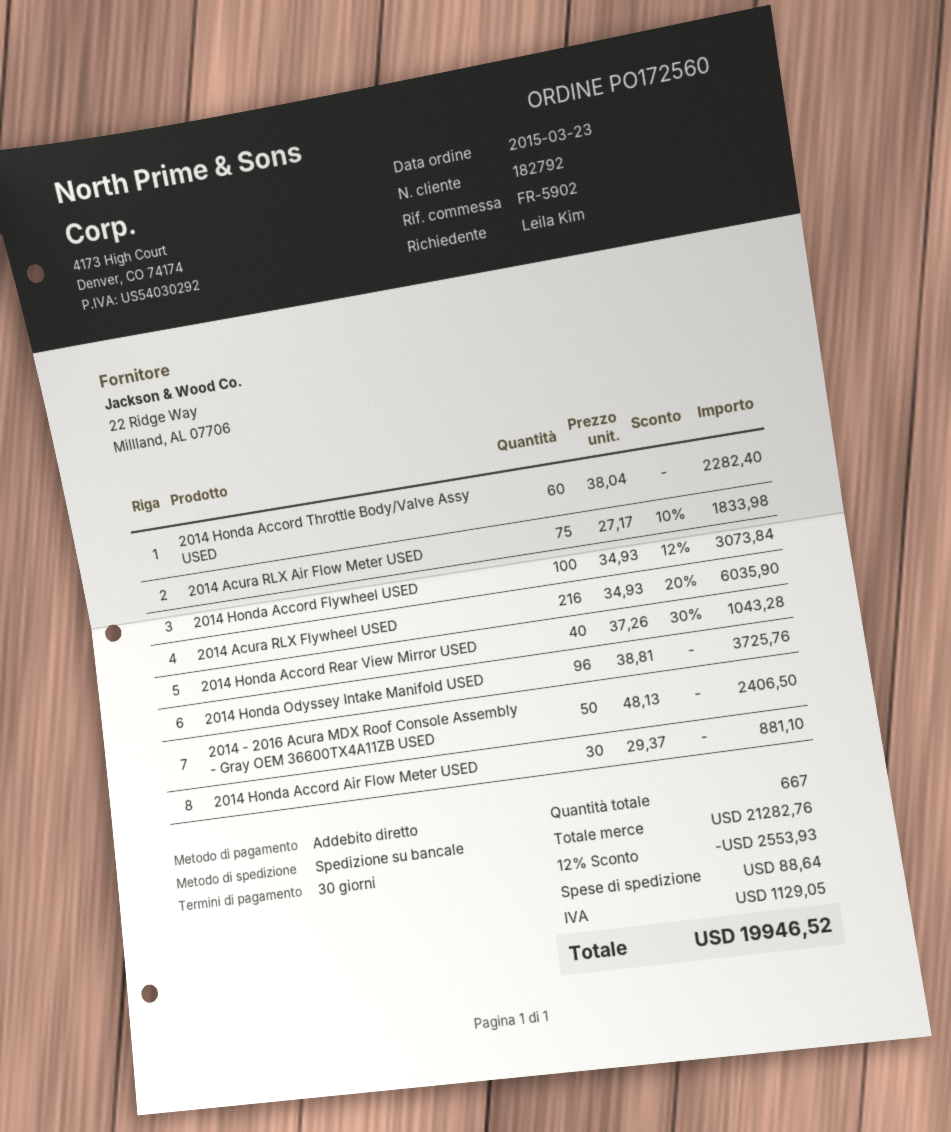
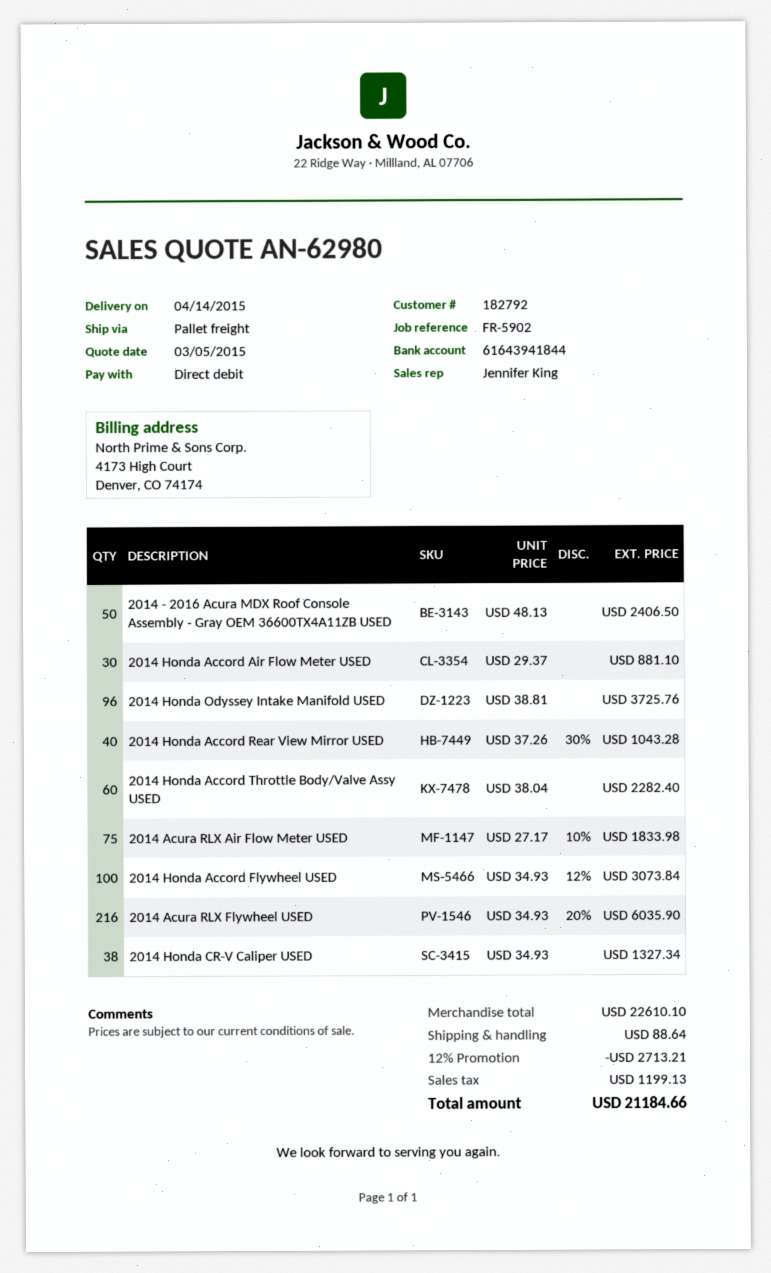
2014 Honda CR-V Caliper USED: none -> 38 x 34.93 = 1327.34
subtotal: 21282.76 -> 22610.10
discount: 12% = 2553.93 -> 12% = 2713.21
tax: 1129.05 -> 1199.13
total: 19946.52 -> 21184.66

